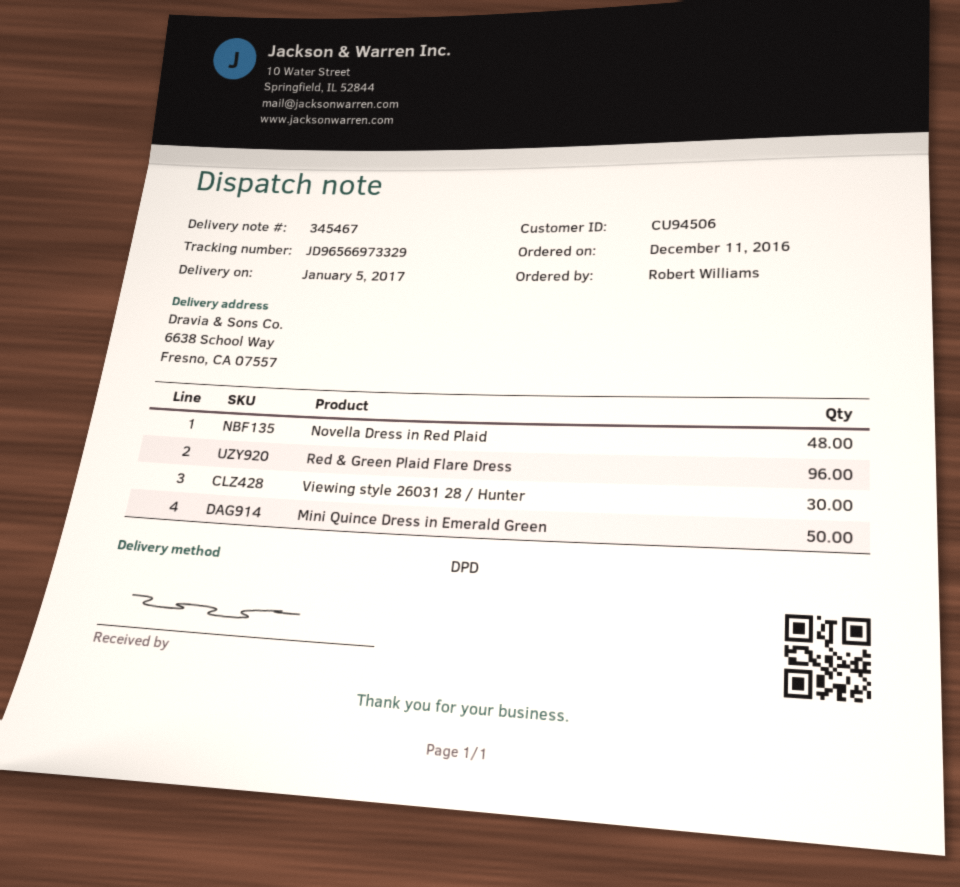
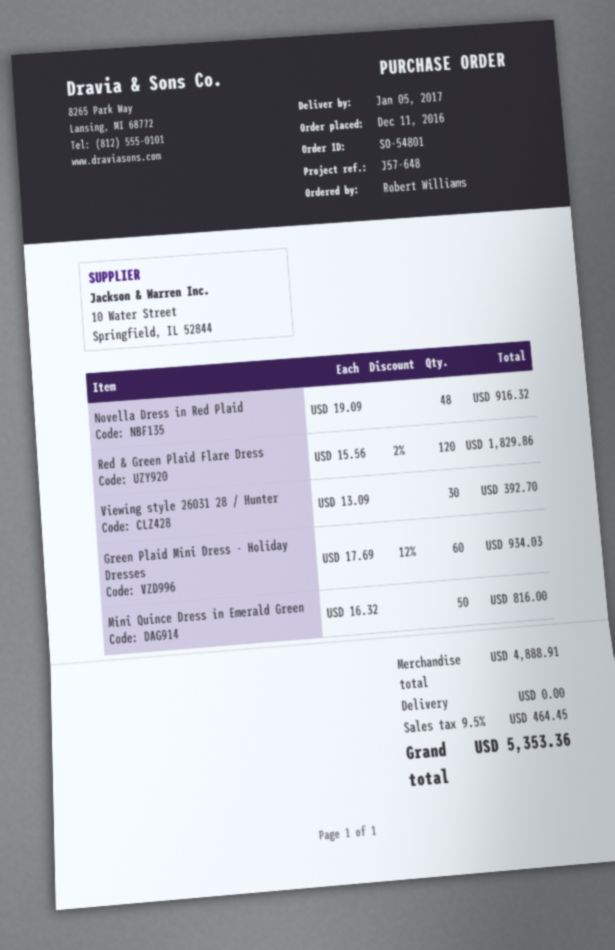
Red & Green Plaid Flare Dress: 96 -> 120
Green Plaid Mini Dress - Holiday Dresses: none -> 60

